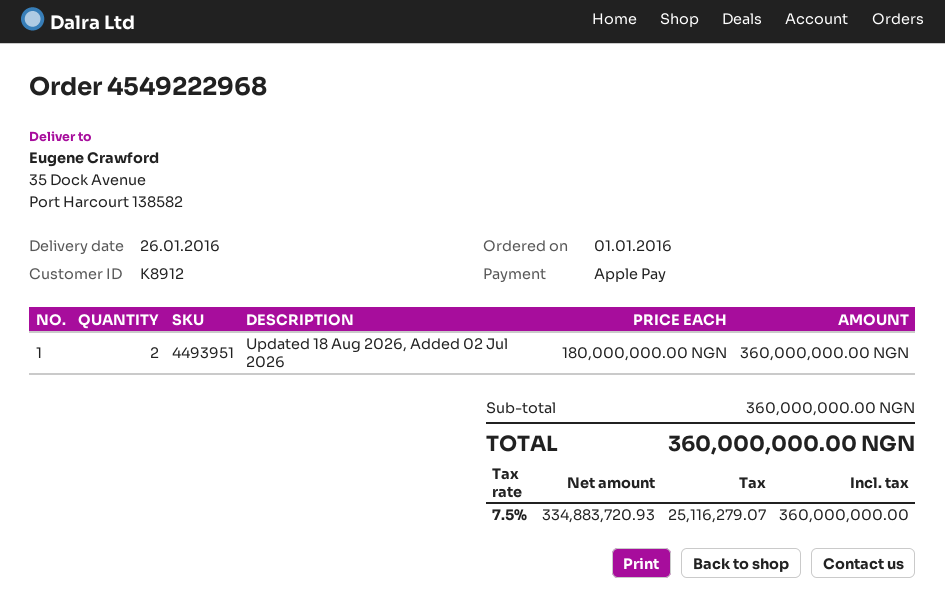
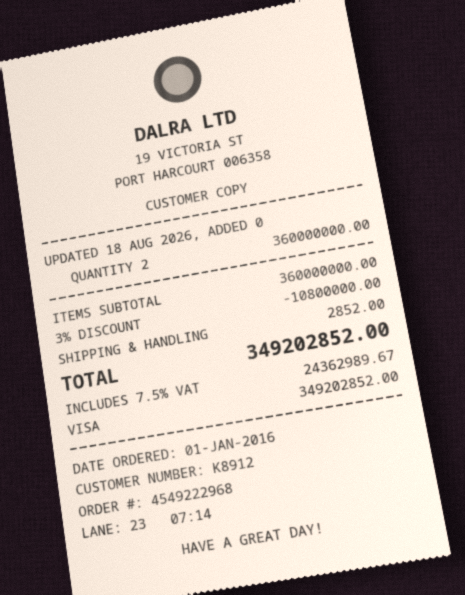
payment method: Apple Pay -> Visa
discount: none -> 3% = 10800000.00
shipping: none -> 2852.00
tax: 7.5% = 25116279.07 -> 7.5% = 24362989.67
total: 360000000.00 -> 349202852.00

